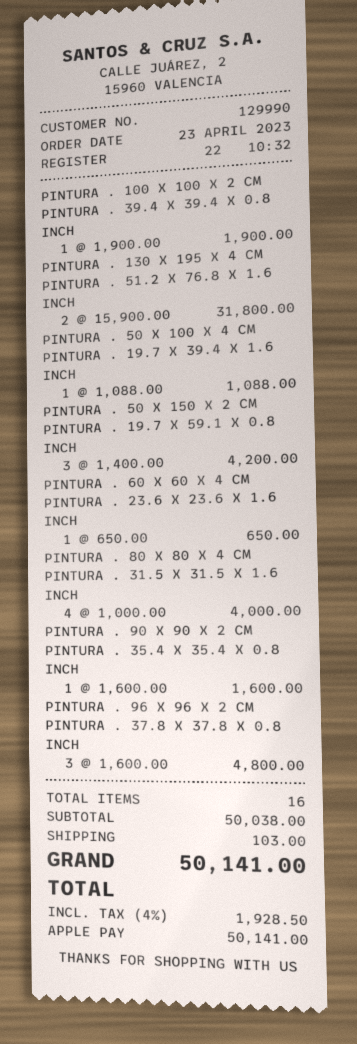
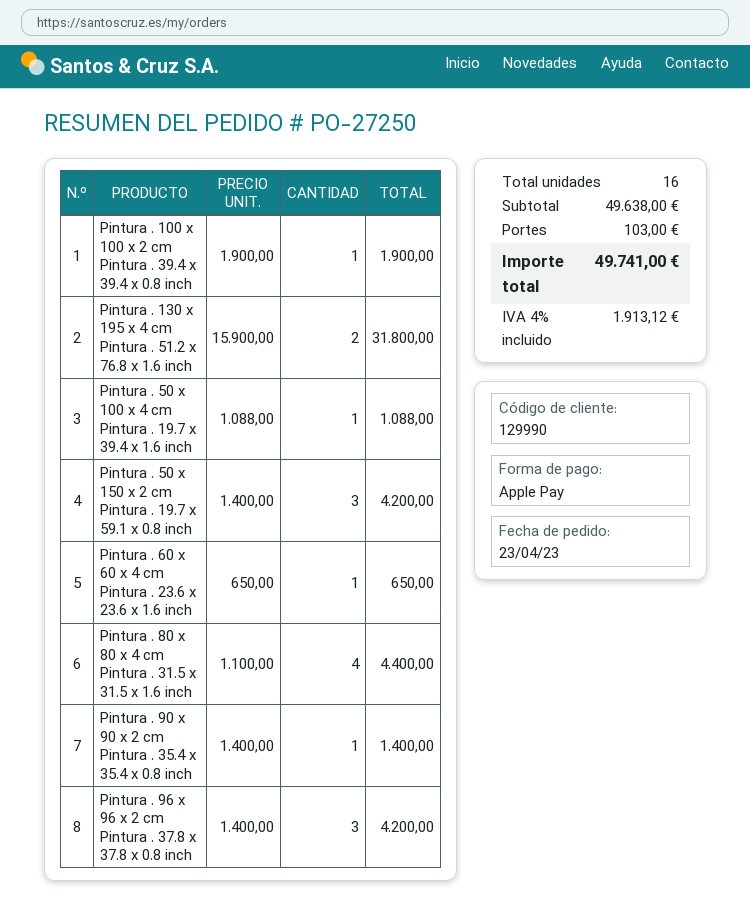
PINTURA . 80 X 80 X 4 CM PINTURA . 31.5 X 31.5 X 1.6 INCH: 4 x 1000.00 = 4000.00 -> 4 x 1100.00 = 4400.00
PINTURA . 90 X 90 X 2 CM PINTURA . 35.4 X 35.4 X 0.8 INCH: 1 x 1600.00 = 1600.00 -> 1 x 1400.00 = 1400.00
PINTURA . 96 X 96 X 2 CM PINTURA . 37.8 X 37.8 X 0.8 INCH: 3 x 1600.00 = 4800.00 -> 3 x 1400.00 = 4200.00
subtotal: 50038.00 -> 49638.00
tax: 4% = 1928.50 -> 4% = 1913.12
total: 50141.00 -> 49741.00

